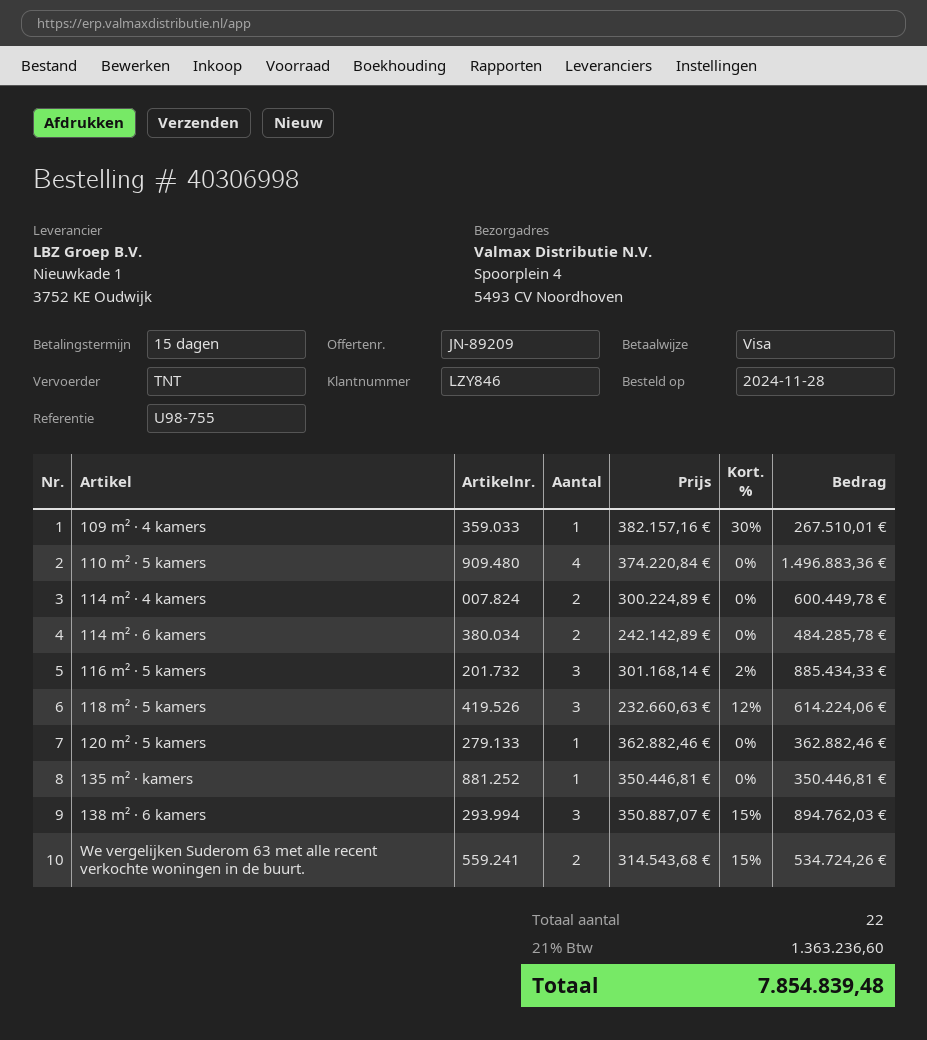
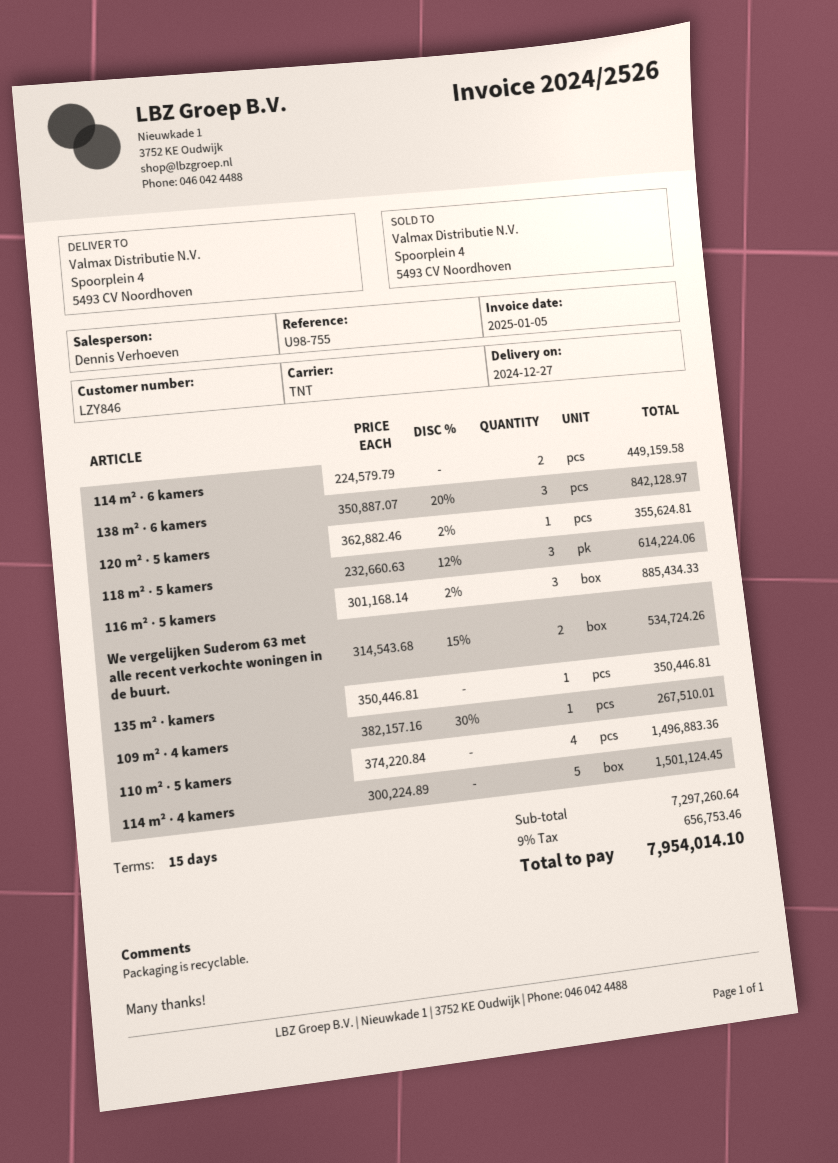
114 m² · 4 kamers: 2 x 300224.89 = 600449.78 -> 5 x 300224.89 = 1501124.45
114 m² · 6 kamers: 2 x 242142.89 = 484285.78 -> 2 x 224579.79 = 449159.58
120 m² · 5 kamers: 1 x 362882.46 = 362882.46 -> 1 x 362882.46 - 2% = 355624.81
138 m² · 6 kamers: 3 x 350887.07 - 15% = 894762.03 -> 3 x 350887.07 - 20% = 842128.97
tax: 21% = 1363236.60 -> 9% = 656753.46
total: 7854839.48 -> 7954014.10

